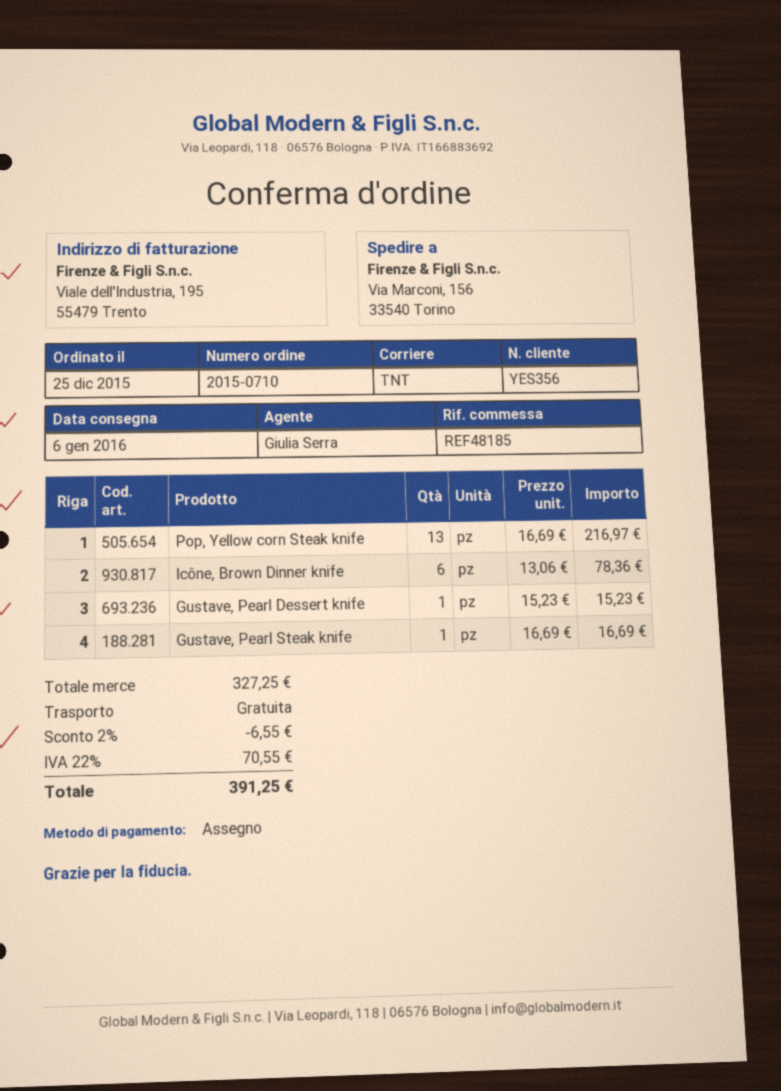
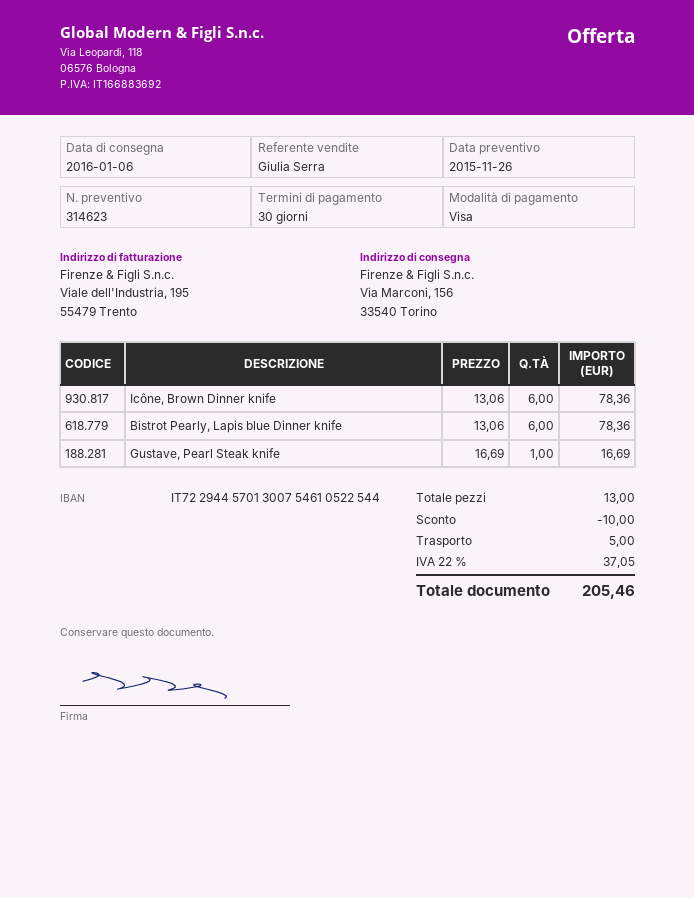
payment method: cheque -> Visa
Pop, Yellow corn Steak knife: 13 x 16.69 = 216.97 -> none
Gustave, Pearl Dessert knife: 1 x 15.23 = 15.23 -> none
Bistrot Pearly, Lapis blue Dinner knife: none -> 6 x 13.06 = 78.36
discount: 6.55 -> 10.00
shipping: 0.00 -> 5.00
tax: 22% = 70.55 -> 22% = 37.05
total: 391.25 -> 205.46

